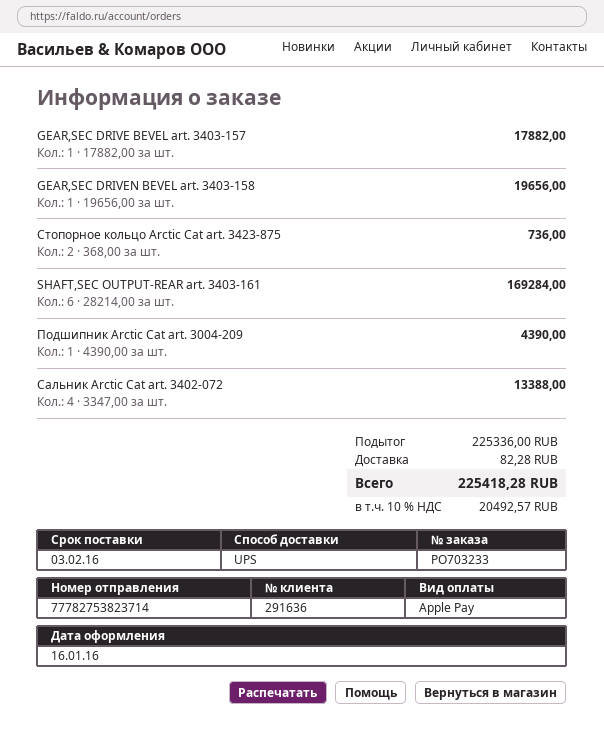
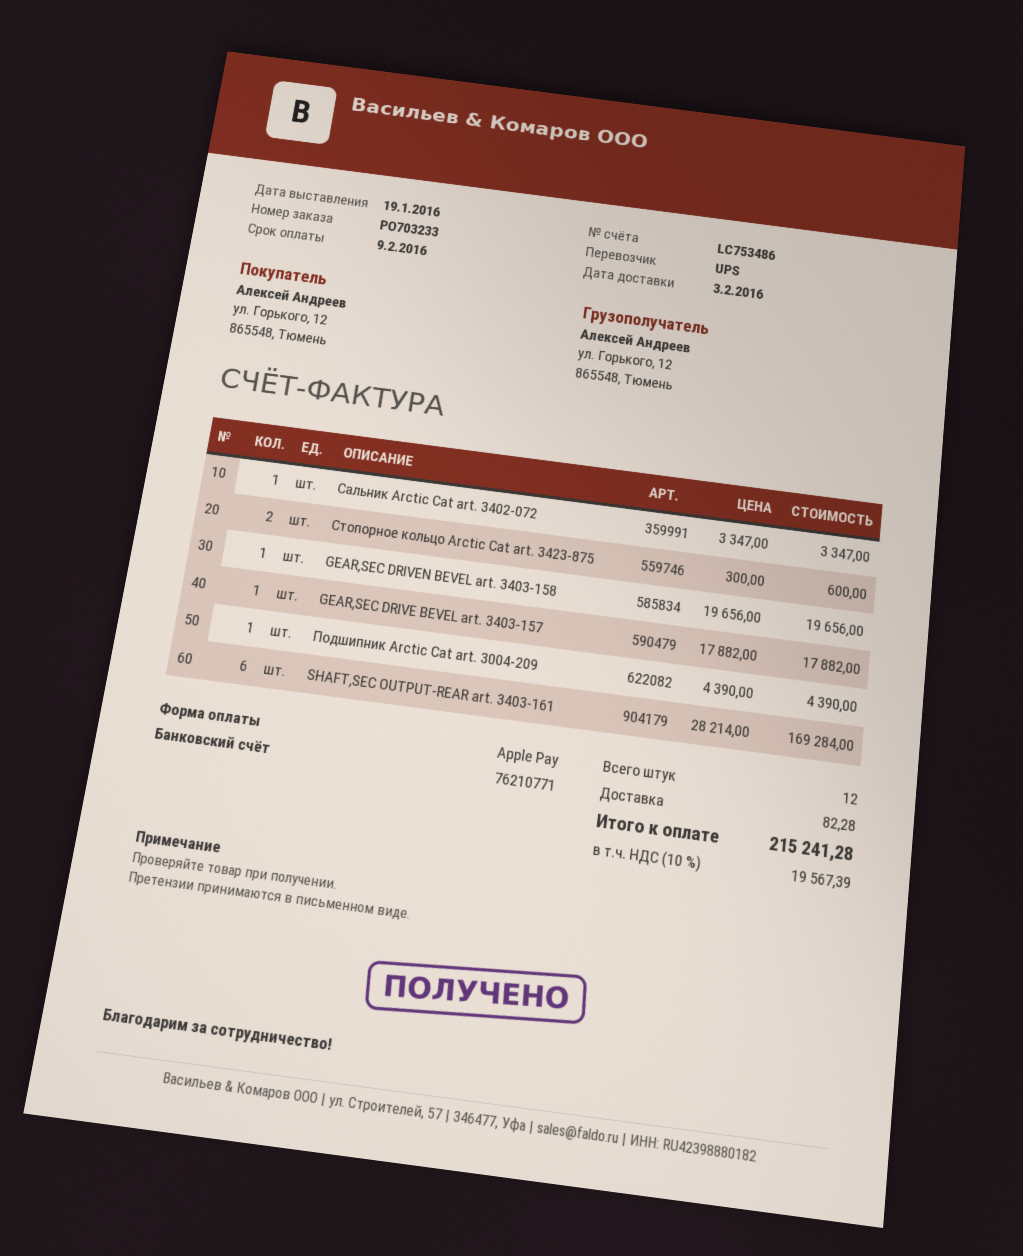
Стопорное кольцо Arctic Cat art. 3423-875: 2 x 368.00 = 736.00 -> 2 x 300.00 = 600.00
Сальник Arctic Cat art. 3402-072: 4 x 3347.00 = 13388.00 -> 1 x 3347.00 = 3347.00
tax: 10% = 20492.57 -> 10% = 19567.39
total: 225418.28 -> 215241.28

